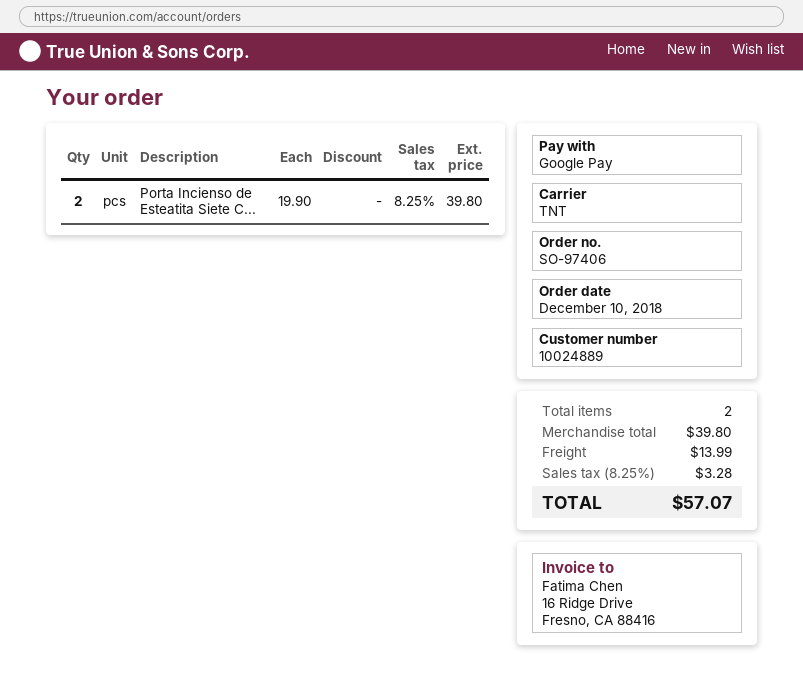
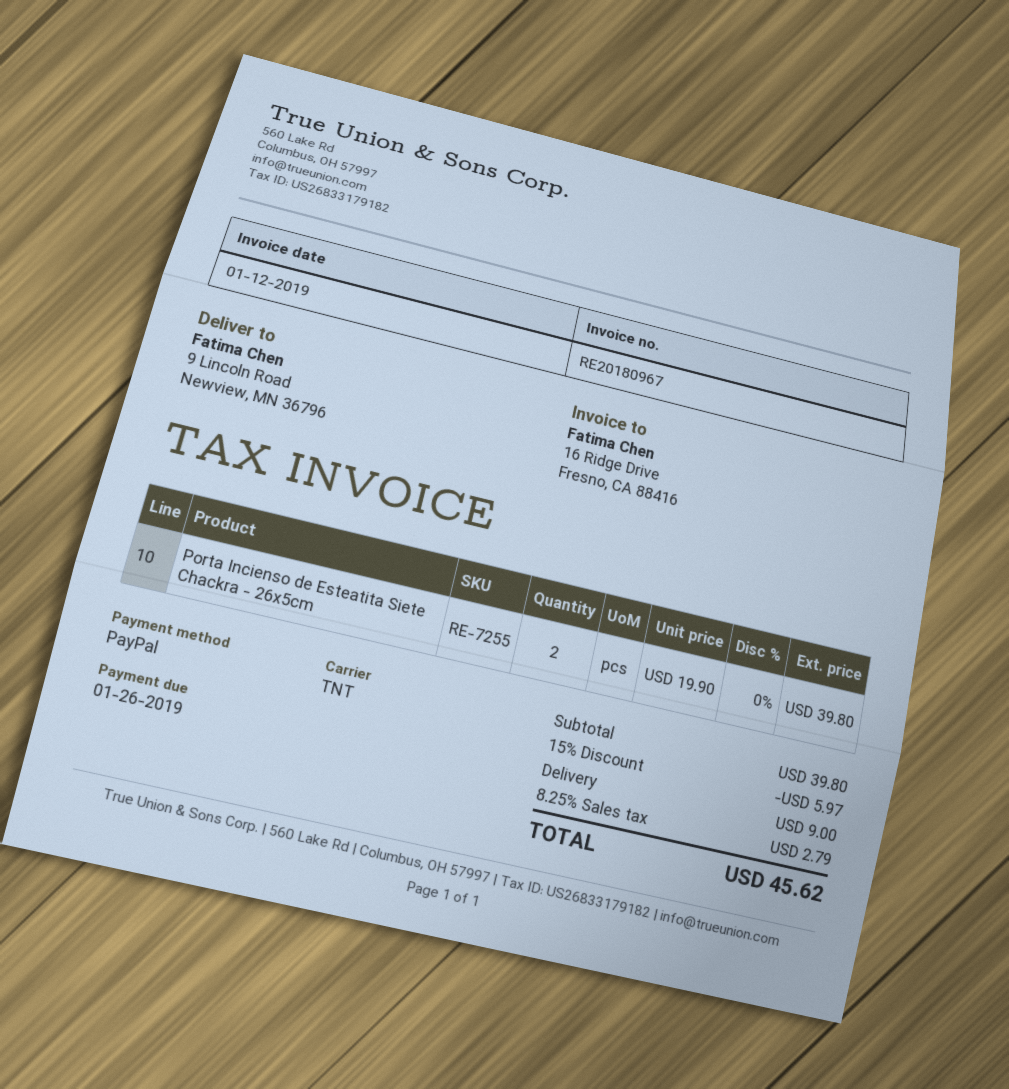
payment method: Google Pay -> PayPal
discount: none -> 15% = 5.97
shipping: 13.99 -> 9.00
tax: 8.25% = 3.28 -> 8.25% = 2.79
total: 57.07 -> 45.62

